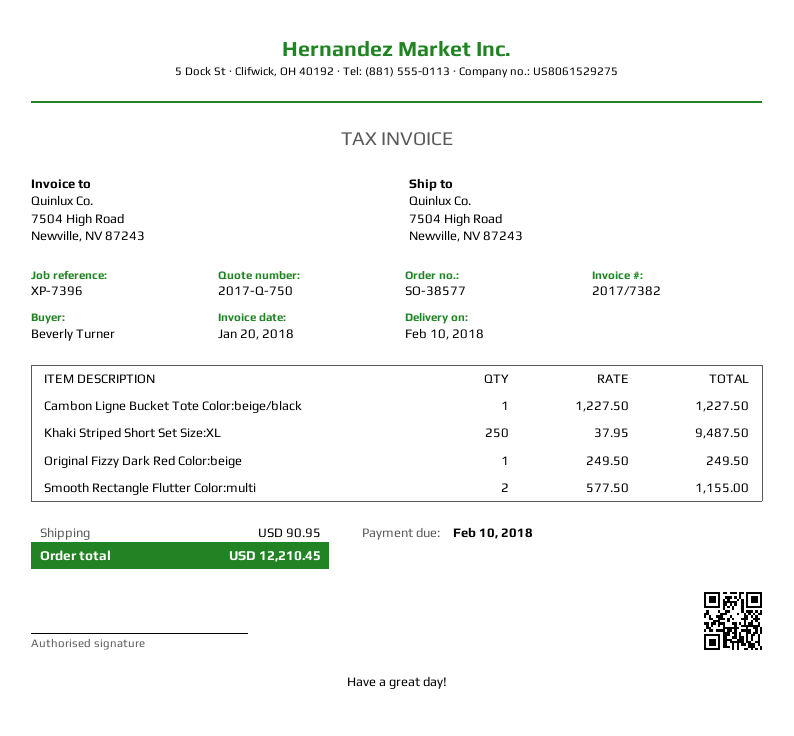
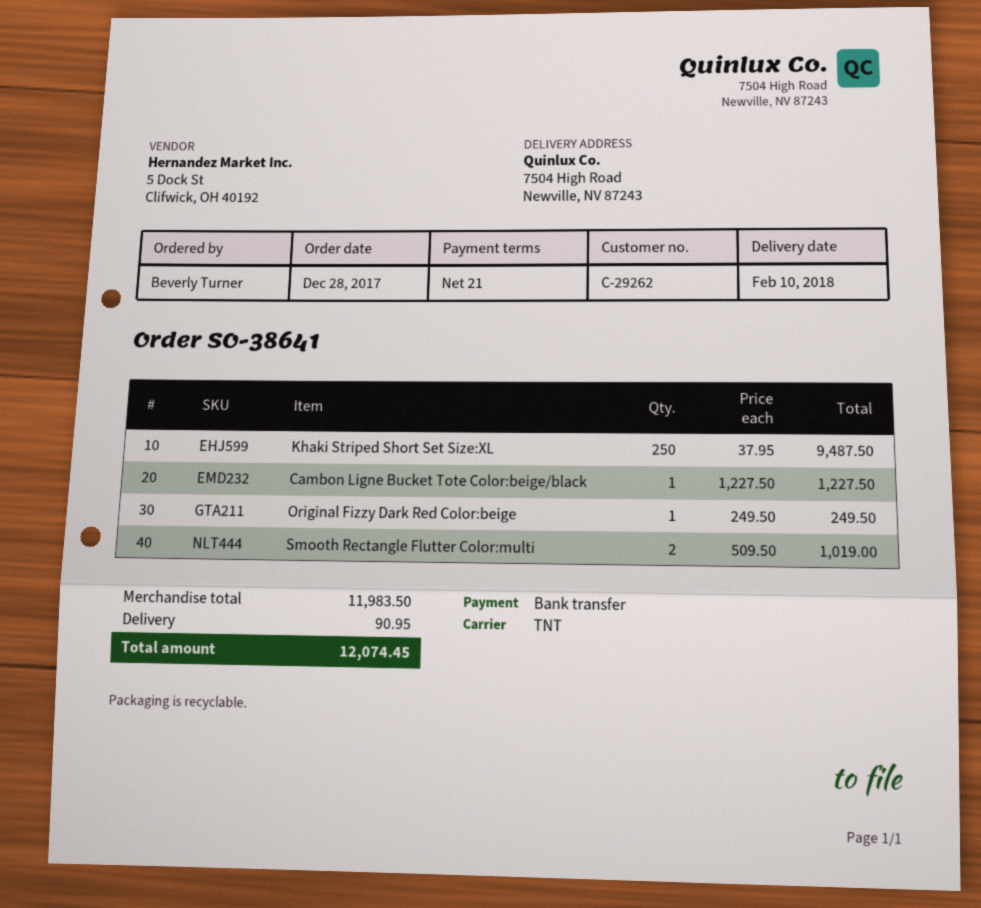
order number: SO-38577 -> SO-38641
Smooth Rectangle Flutter Color:multi: 2 x 577.50 = 1155.00 -> 2 x 509.50 = 1019.00
total: 12210.45 -> 12074.45

